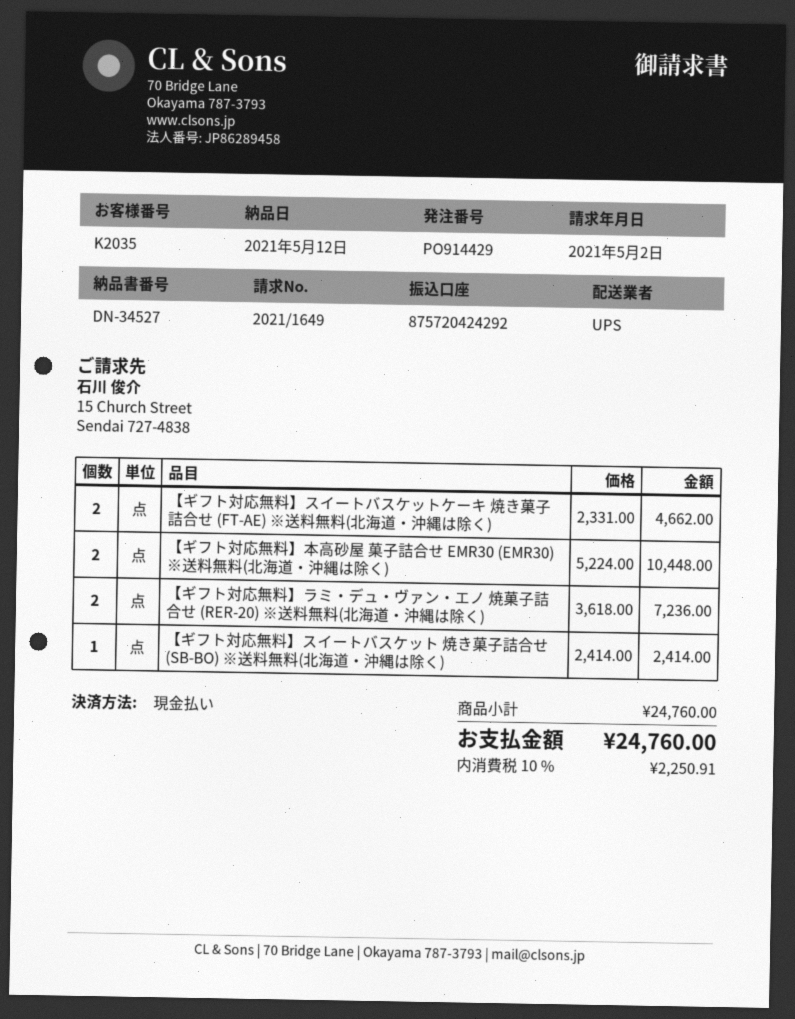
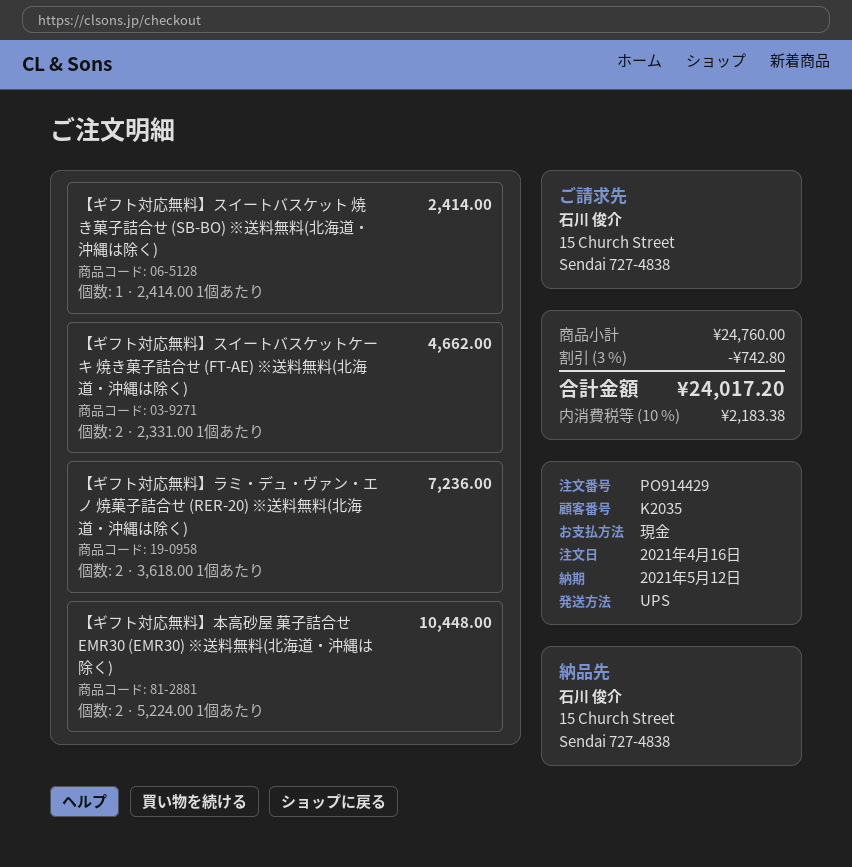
discount: none -> 3% = 742.80
tax: 10% = 2250.91 -> 10% = 2183.38
total: 24760.00 -> 24017.20

